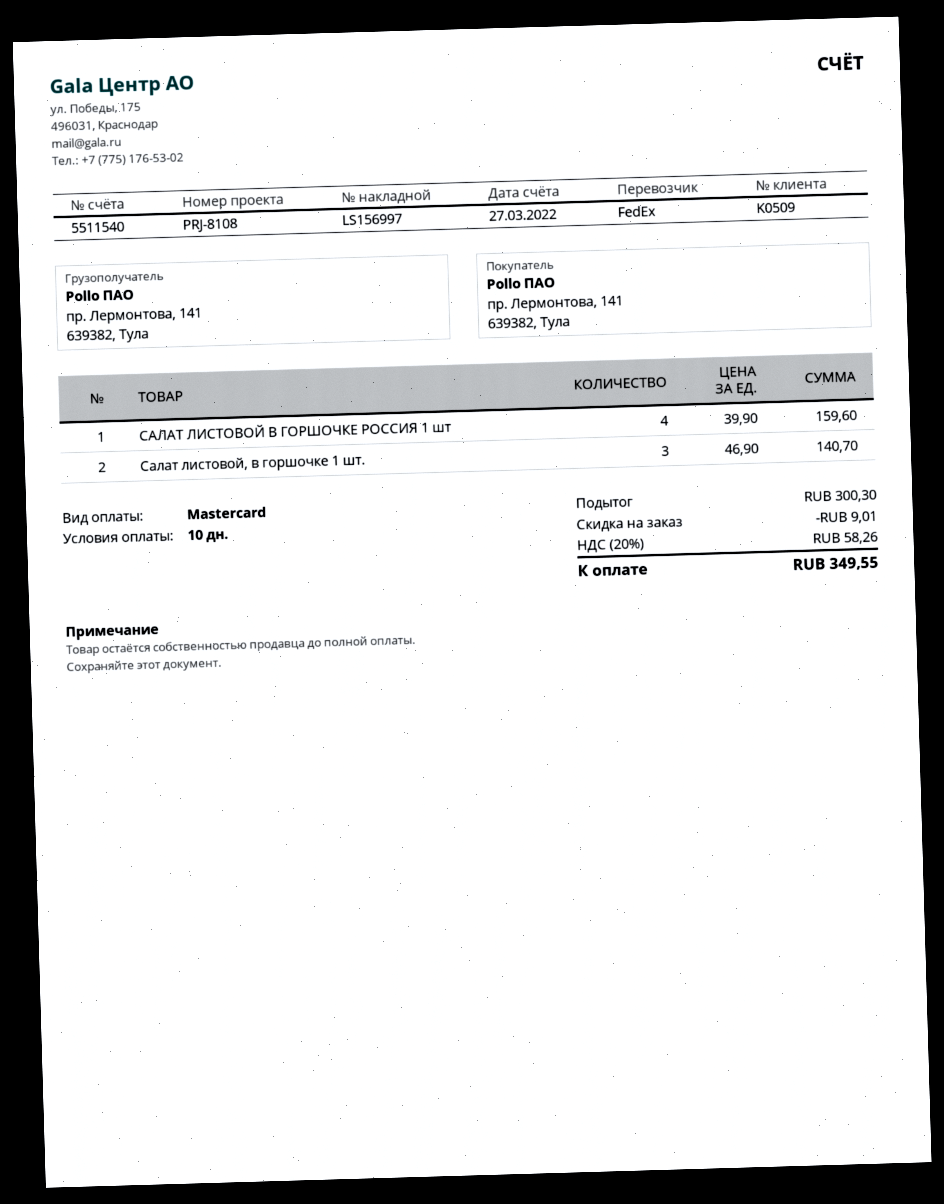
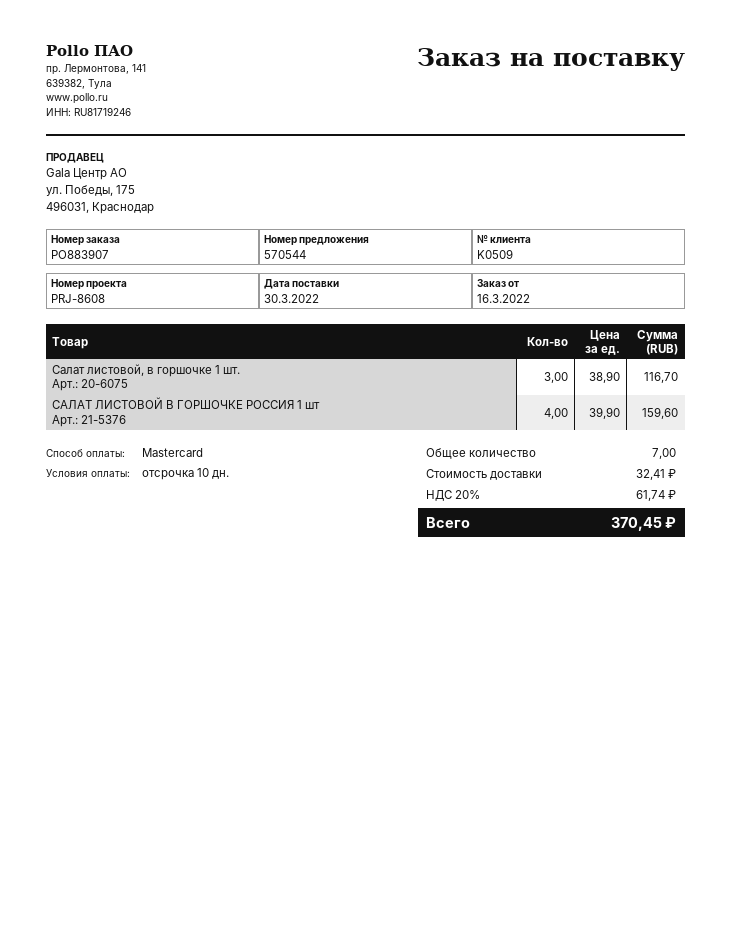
reference: PRJ-8108 -> PRJ-8608
Салат листовой, в горшочке 1 шт.: 3 x 46.90 = 140.70 -> 3 x 38.90 = 116.70
discount: 9.01 -> none
shipping: none -> 32.41
tax: 20% = 58.26 -> 20% = 61.74
total: 349.55 -> 370.45

